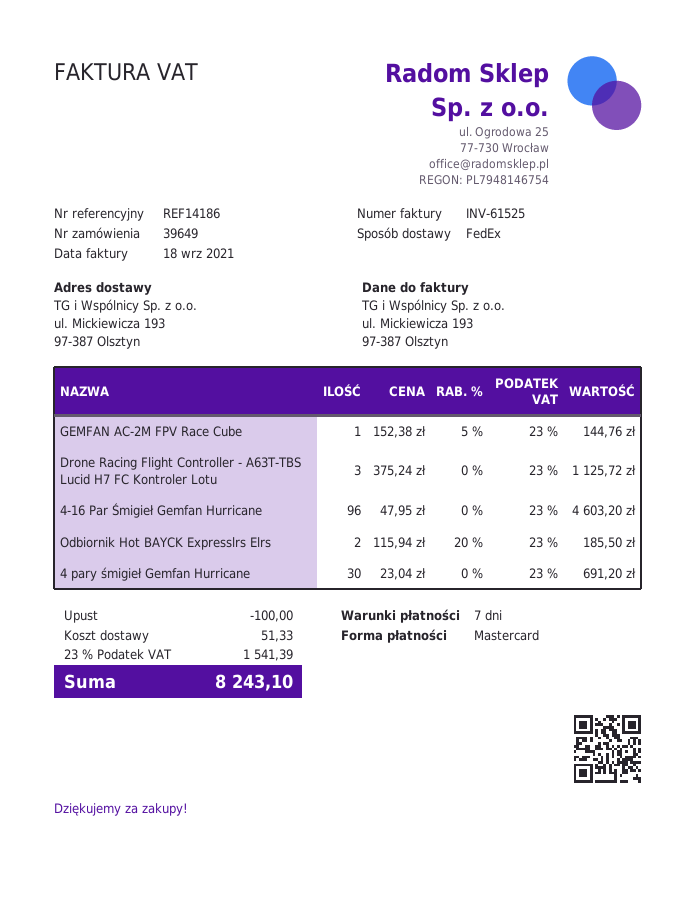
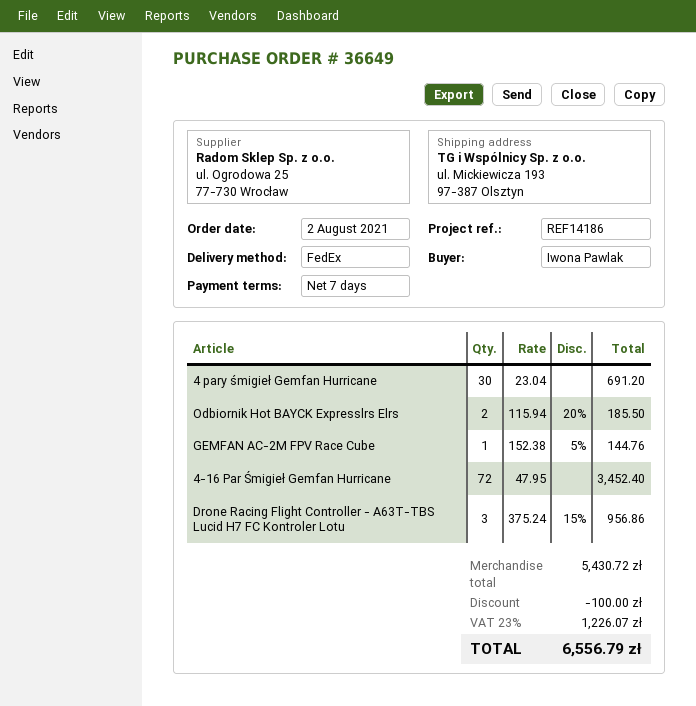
order number: 39649 -> 36649
Drone Racing Flight Controller - A63T-TBS Lucid H7 FC Kontroler Lotu: 3 x 375.24 = 1125.72 -> 3 x 375.24 - 15% = 956.86
4-16 Par Śmigieł Gemfan Hurricane: 96 x 47.95 = 4603.20 -> 72 x 47.95 = 3452.40
shipping: 51.33 -> none
tax: 23% = 1541.39 -> 23% = 1226.07
total: 8243.10 -> 6556.79

